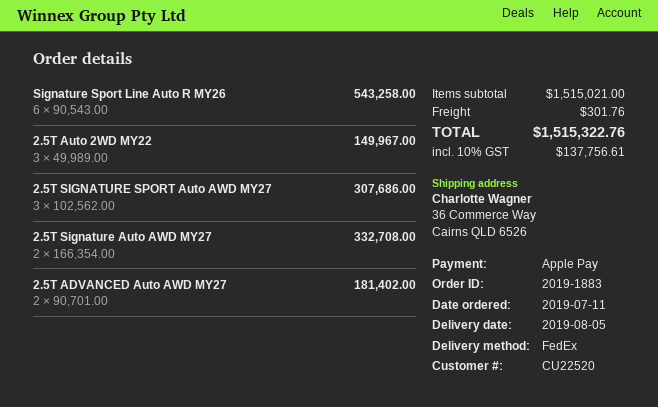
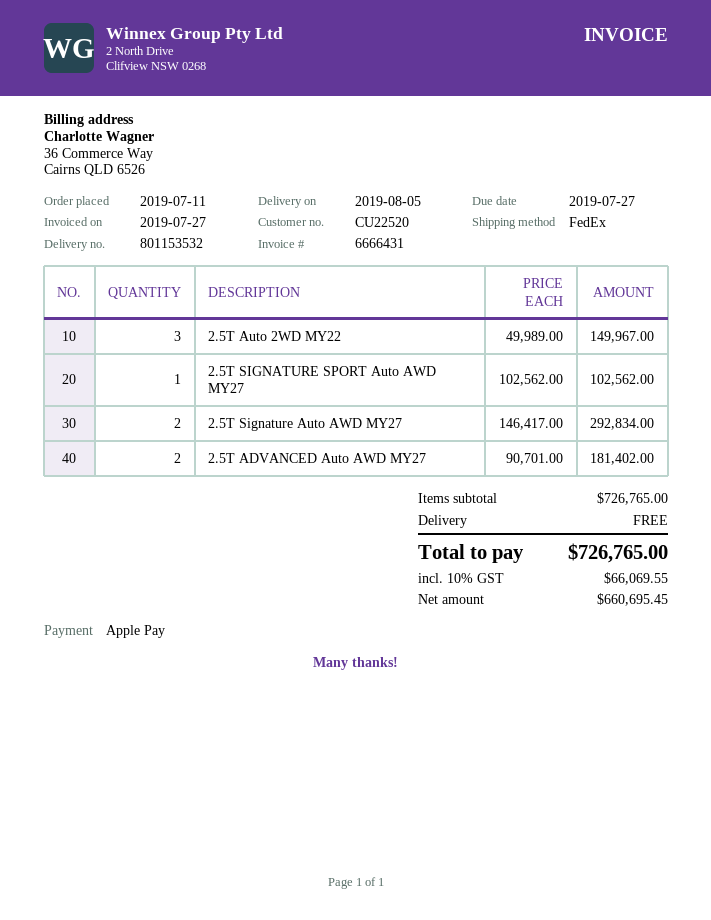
Signature Sport Line Auto R MY26: 6 x 90543.00 = 543258.00 -> none
2.5T SIGNATURE SPORT Auto AWD MY27: 3 x 102562.00 = 307686.00 -> 1 x 102562.00 = 102562.00
2.5T Signature Auto AWD MY27: 2 x 166354.00 = 332708.00 -> 2 x 146417.00 = 292834.00
subtotal: 1515021.00 -> 726765.00
shipping: 301.76 -> 0.00
tax: 10% = 137756.61 -> 10% = 66069.55
total: 1515322.76 -> 726765.00

